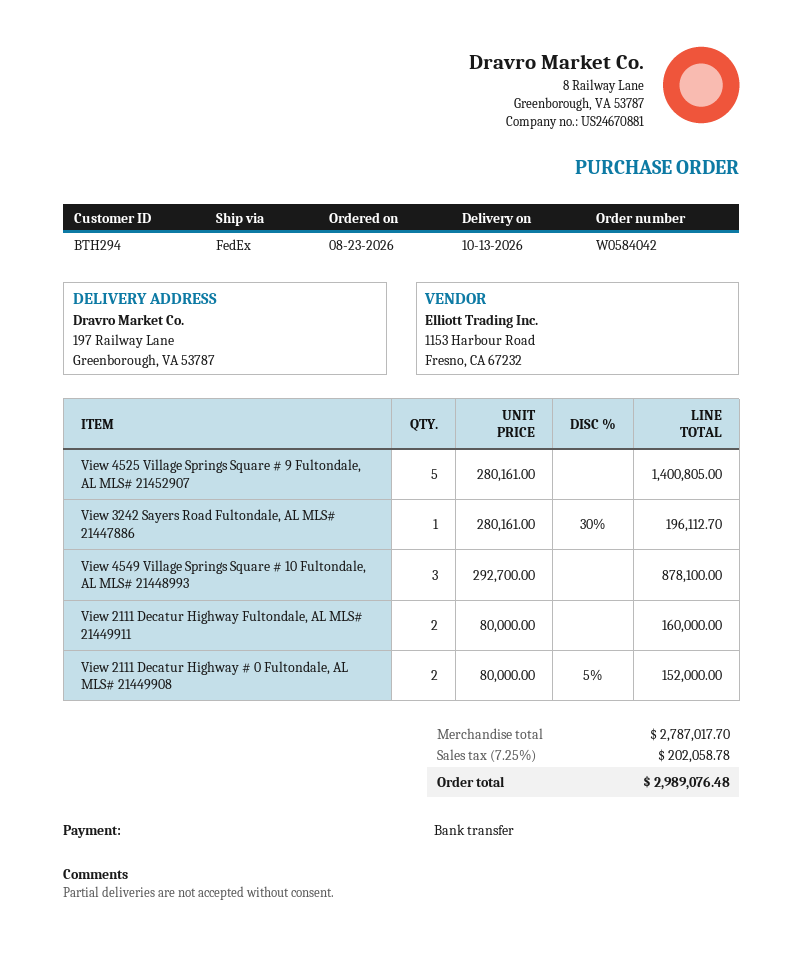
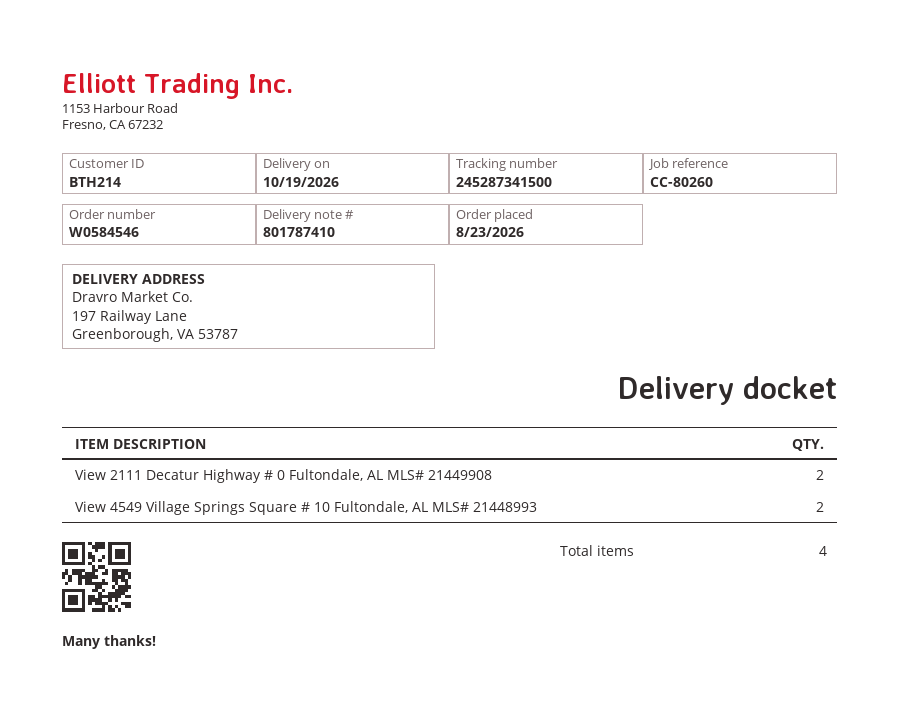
order number: W0584042 -> W0584546
delivery date: 2026-10-13 -> 2026-10-19
customer number: BTH294 -> BTH214
View 4525 Village Springs Square # 9 Fultondale, AL MLS# 21452907: 5 -> none
View 3242 Sayers Road Fultondale, AL MLS# 21447886: 1 -> none
View 4549 Village Springs Square # 10 Fultondale, AL MLS# 21448993: 3 -> 2
View 2111 Decatur Highway Fultondale, AL MLS# 21449911: 2 -> none

